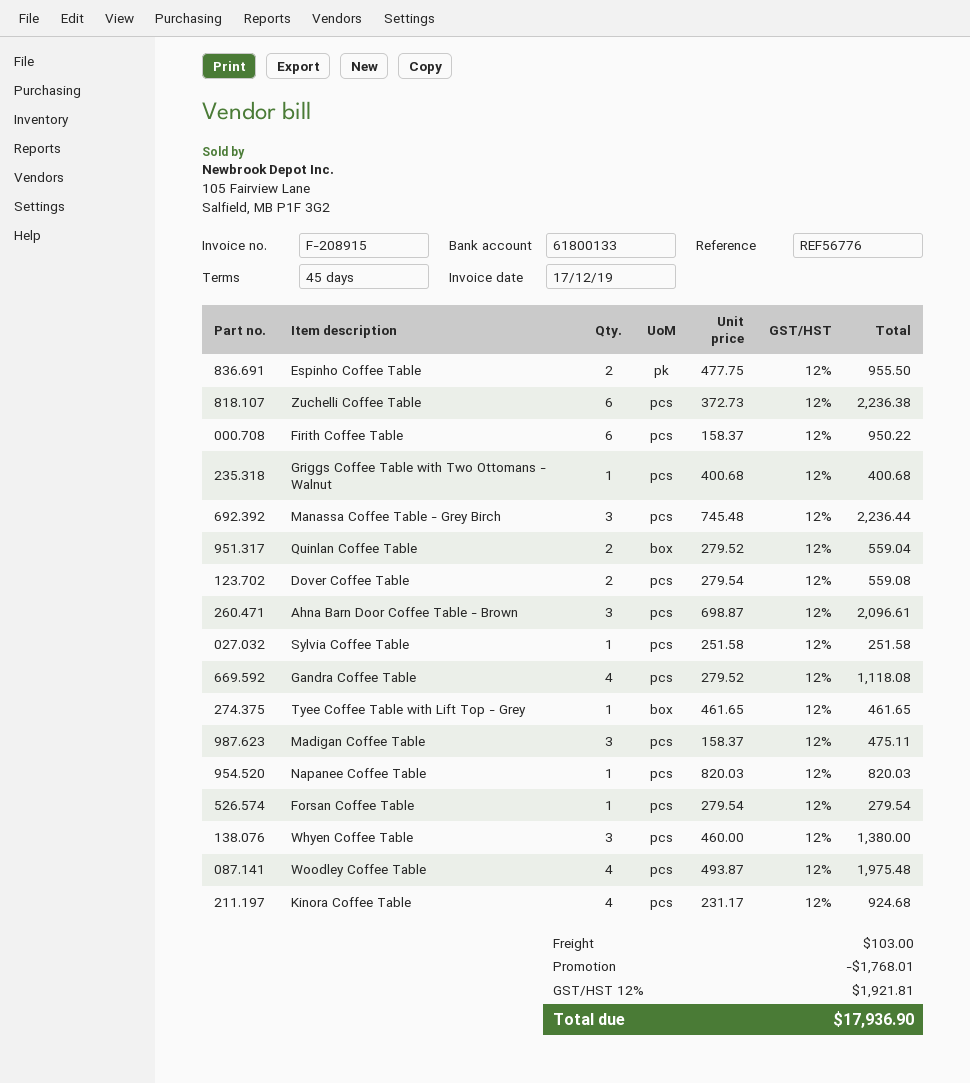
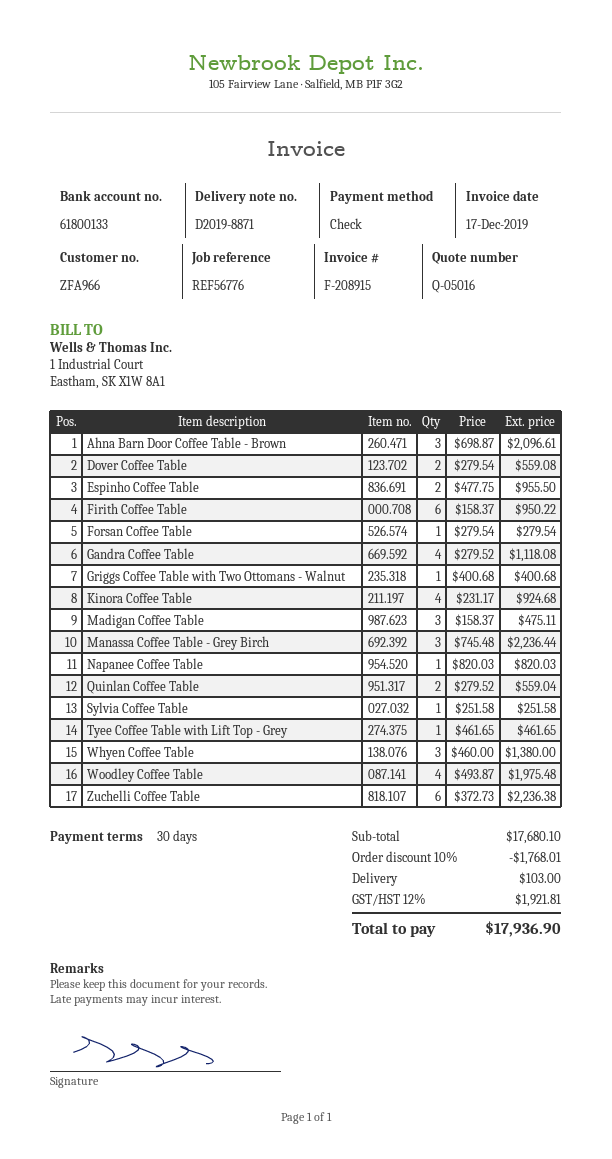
payment terms: 45 days -> 30 days

